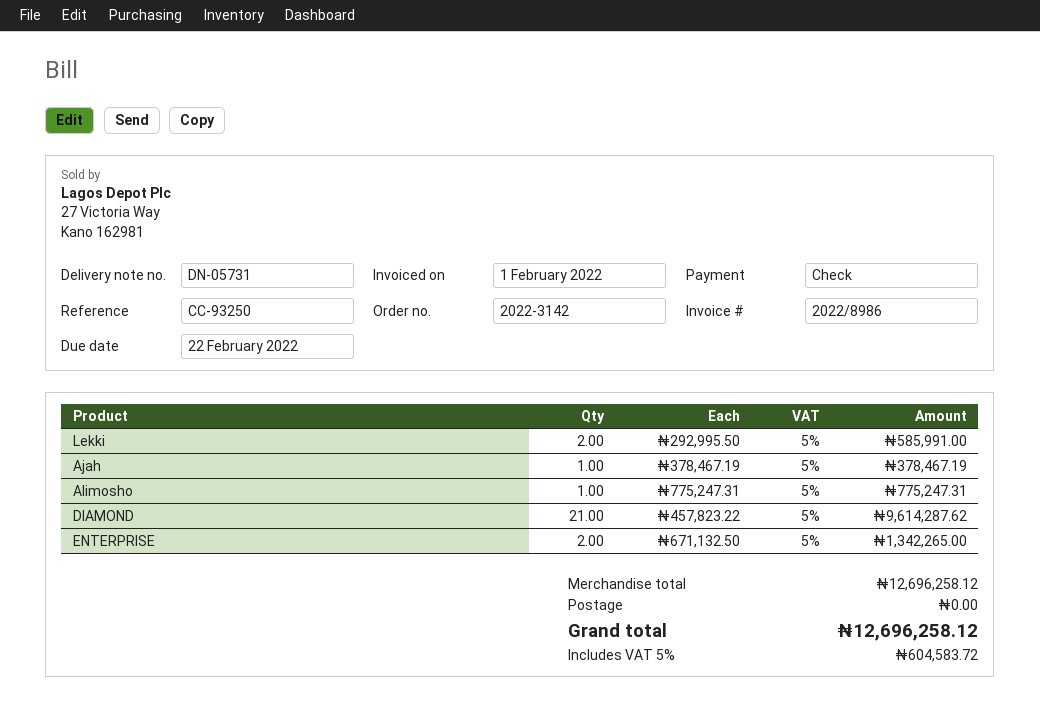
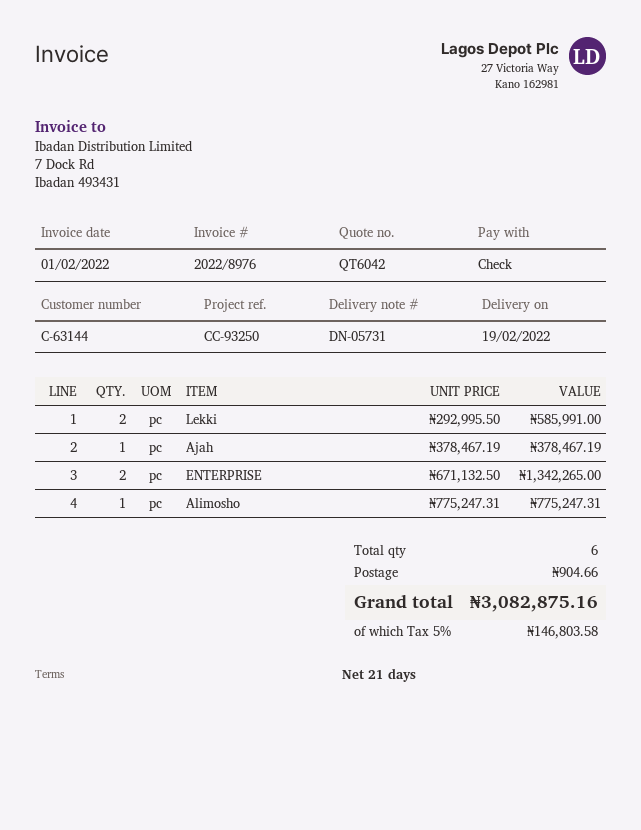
invoice number: 2022/8986 -> 2022/8976
DIAMOND: 21 x 457823.22 = 9614287.62 -> none
shipping: 0.00 -> 904.66
tax: 5% = 604583.72 -> 5% = 146803.58
total: 12696258.12 -> 3082875.16

